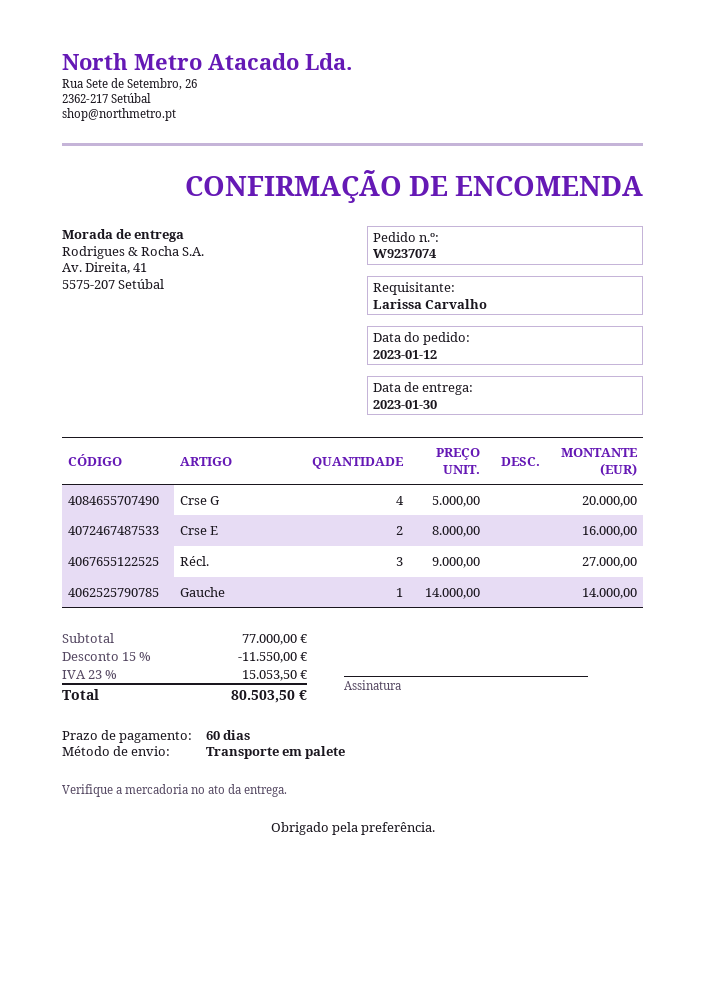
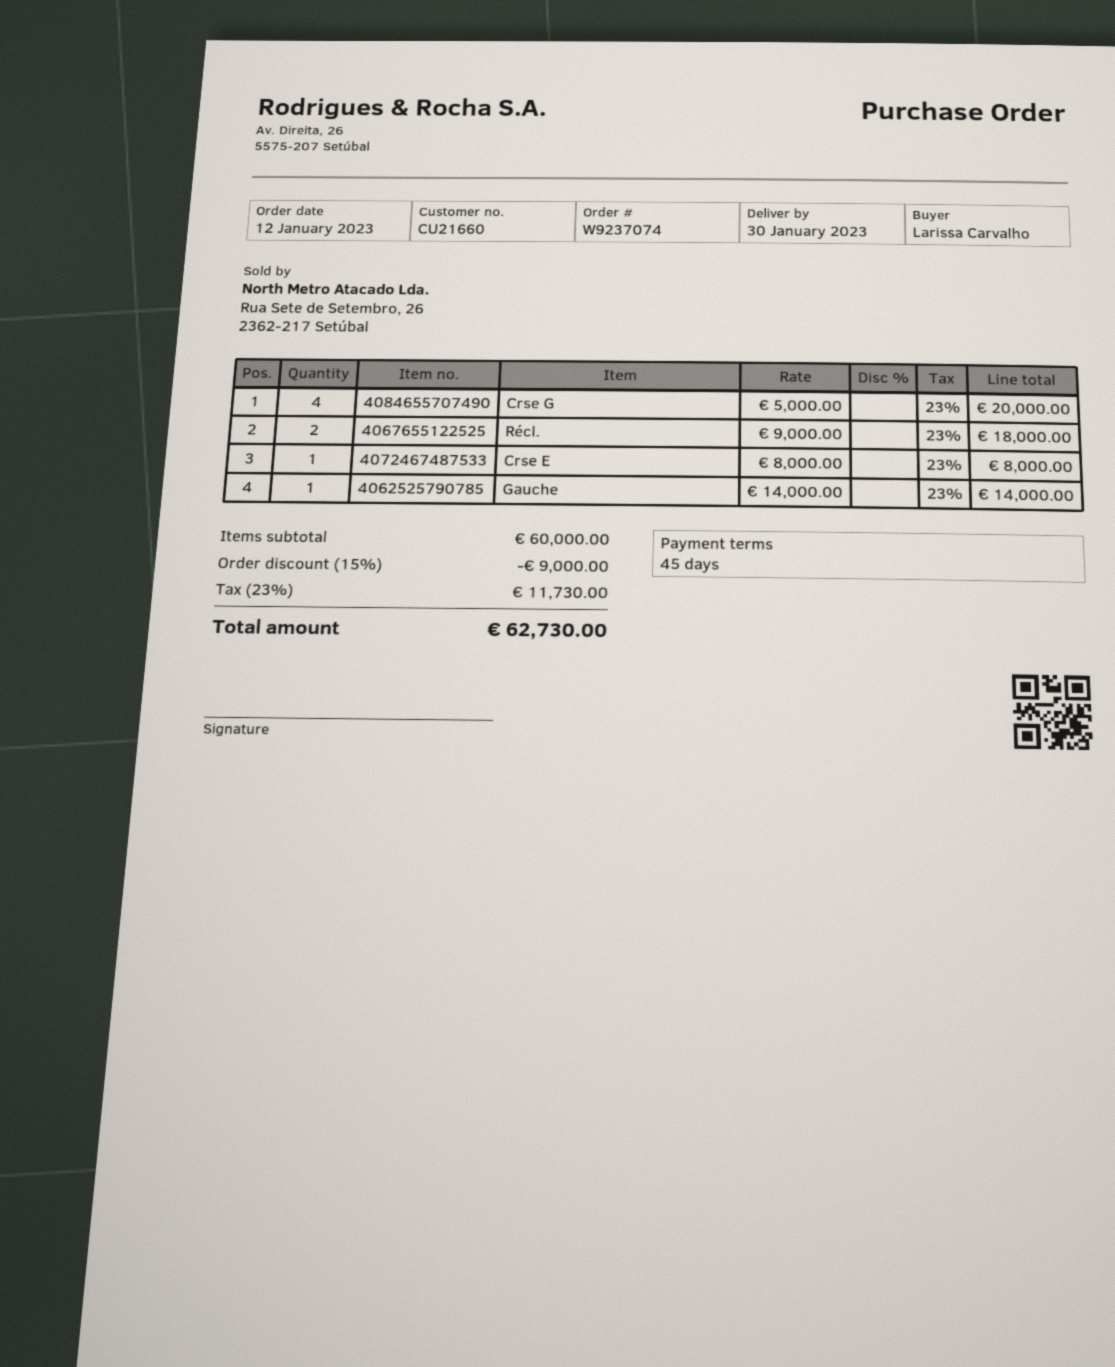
payment terms: 60 days -> 45 days
Crse E: 2 x 8000.00 = 16000.00 -> 1 x 8000.00 = 8000.00
Récl.: 3 x 9000.00 = 27000.00 -> 2 x 9000.00 = 18000.00
subtotal: 77000.00 -> 60000.00
discount: 15% = 11550.00 -> 15% = 9000.00
tax: 23% = 15053.50 -> 23% = 11730.00
total: 80503.50 -> 62730.00

